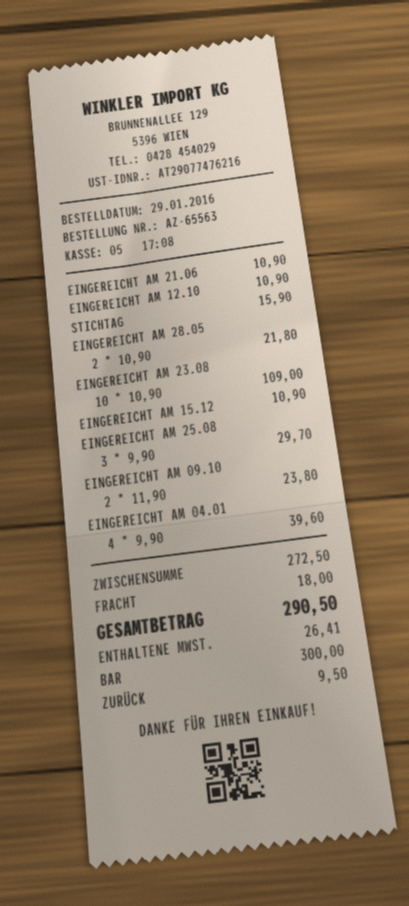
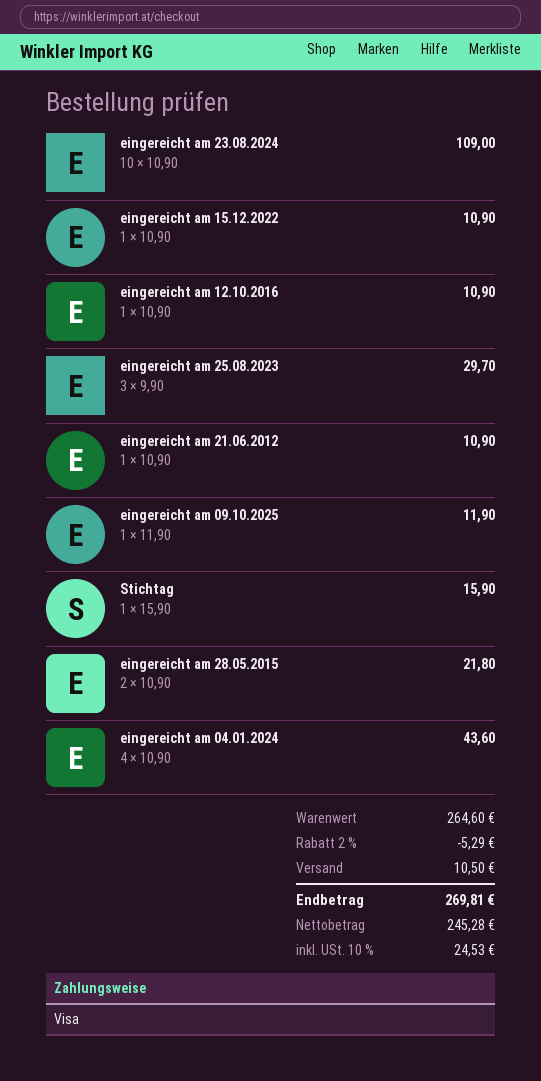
payment method: cash -> Visa
EINGEREICHT AM 09.10: 2 x 11.90 = 23.80 -> 1 x 11.90 = 11.90
EINGEREICHT AM 04.01: 4 x 9.90 = 39.60 -> 4 x 10.90 = 43.60
subtotal: 272.50 -> 264.60
discount: none -> 2% = 5.29
shipping: 18.00 -> 10.50
tax: 26.41 -> 24.53
total: 290.50 -> 269.81

